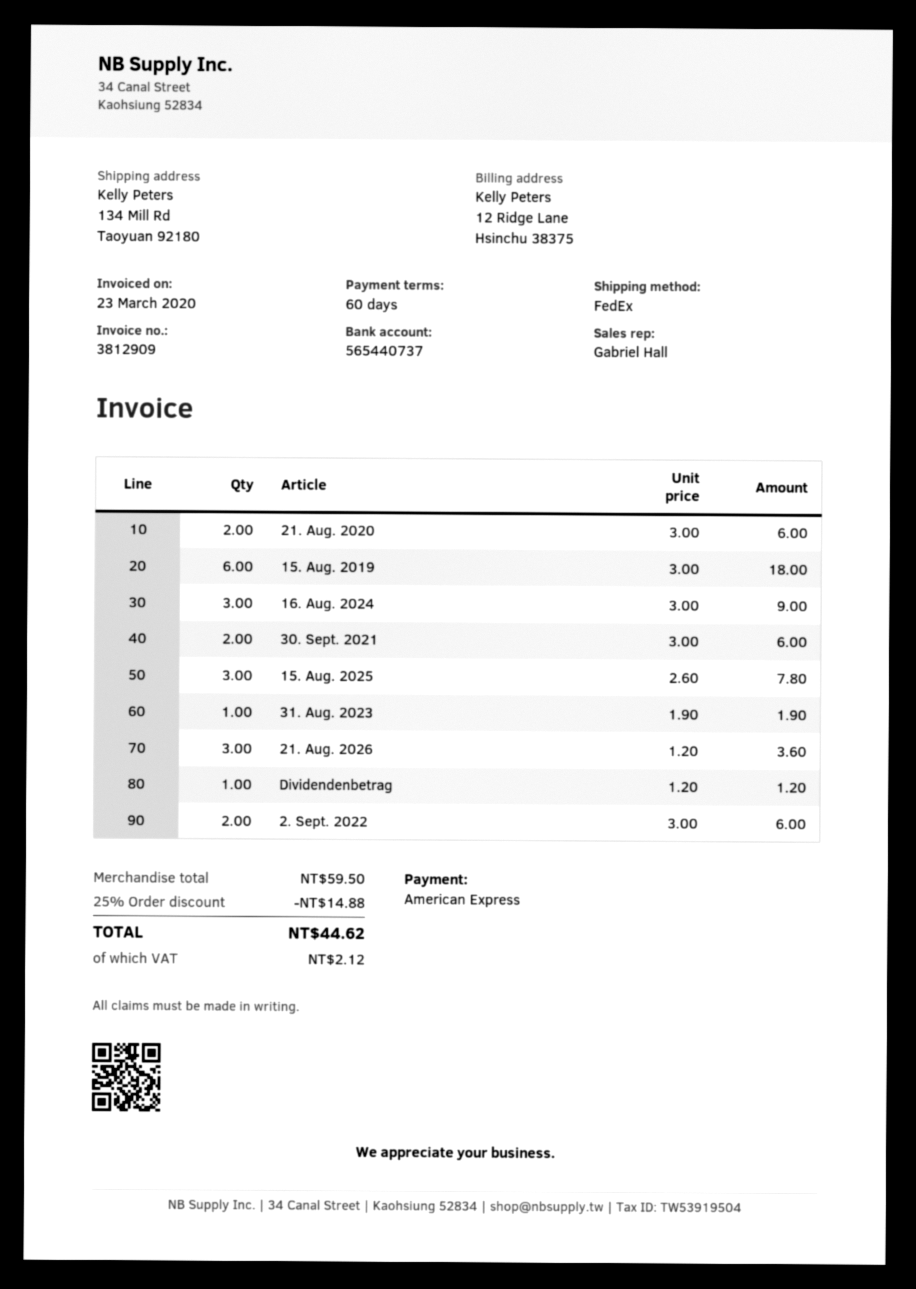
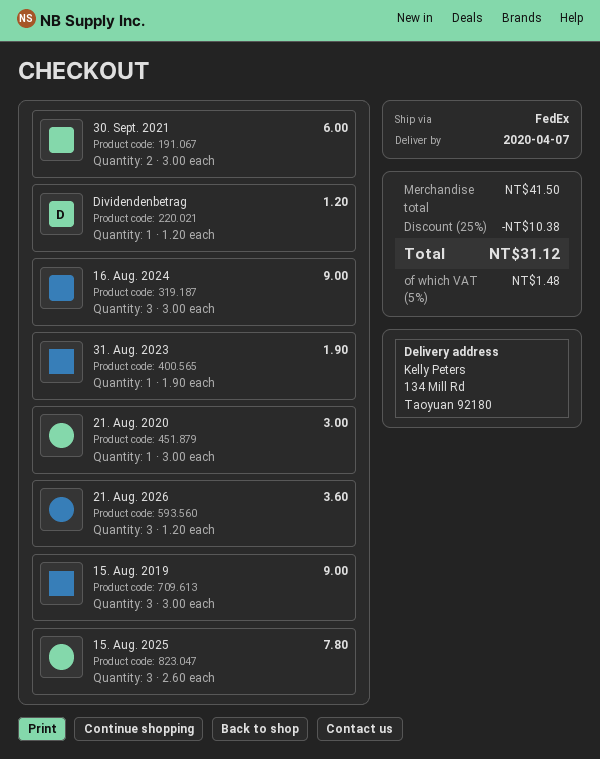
21. Aug. 2020: 2 x 3.00 = 6.00 -> 1 x 3.00 = 3.00
15. Aug. 2019: 6 x 3.00 = 18.00 -> 3 x 3.00 = 9.00
2. Sept. 2022: 2 x 3.00 = 6.00 -> none
subtotal: 59.50 -> 41.50
discount: 25% = 14.88 -> 25% = 10.38
tax: 2.12 -> 1.48
total: 44.62 -> 31.12

